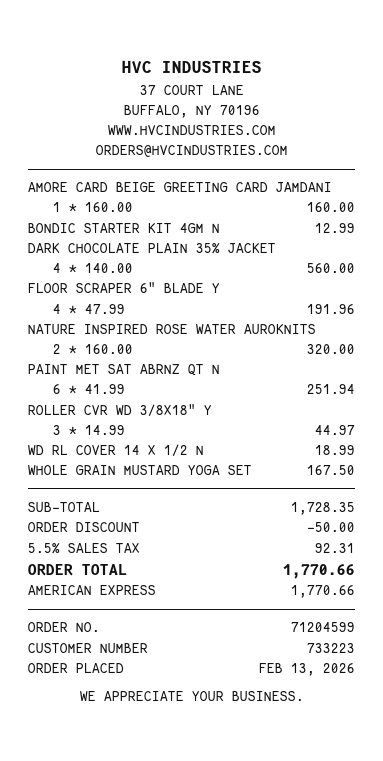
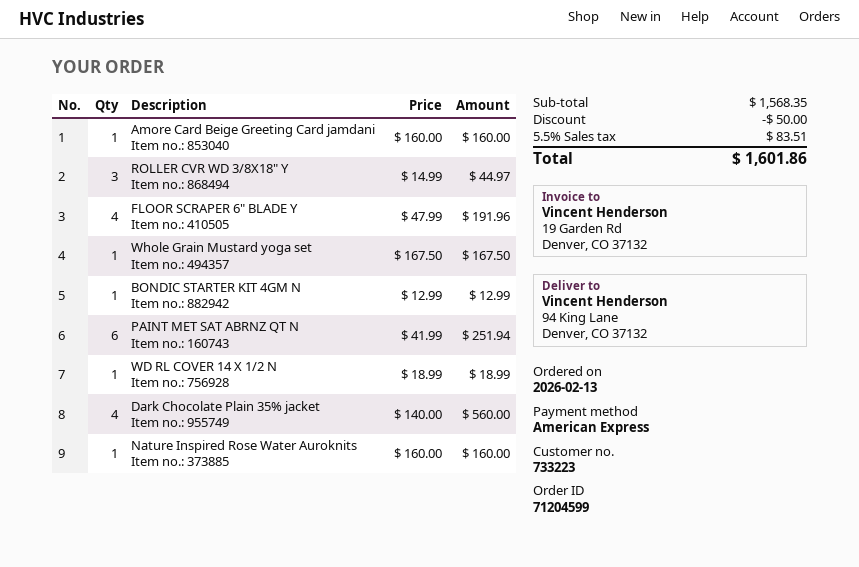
NATURE INSPIRED ROSE WATER AUROKNITS: 2 x 160.00 = 320.00 -> 1 x 160.00 = 160.00
subtotal: 1728.35 -> 1568.35
tax: 5.5% = 92.31 -> 5.5% = 83.51
total: 1770.66 -> 1601.86

